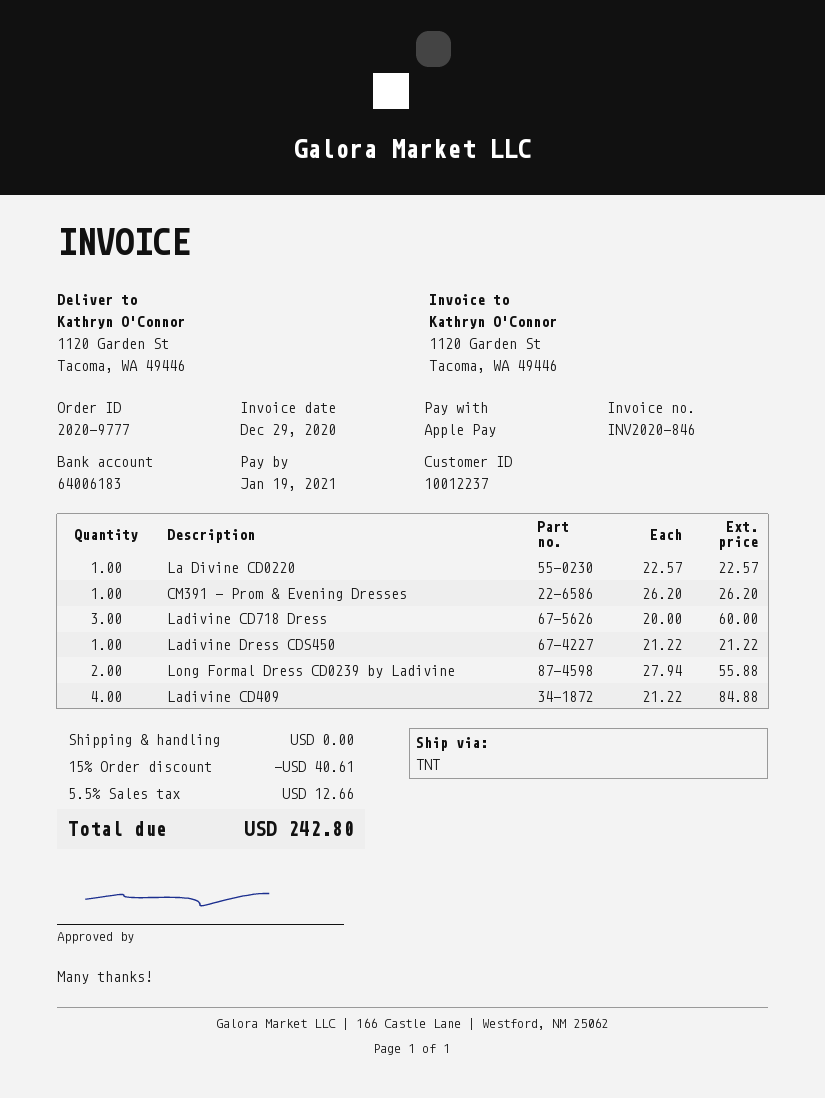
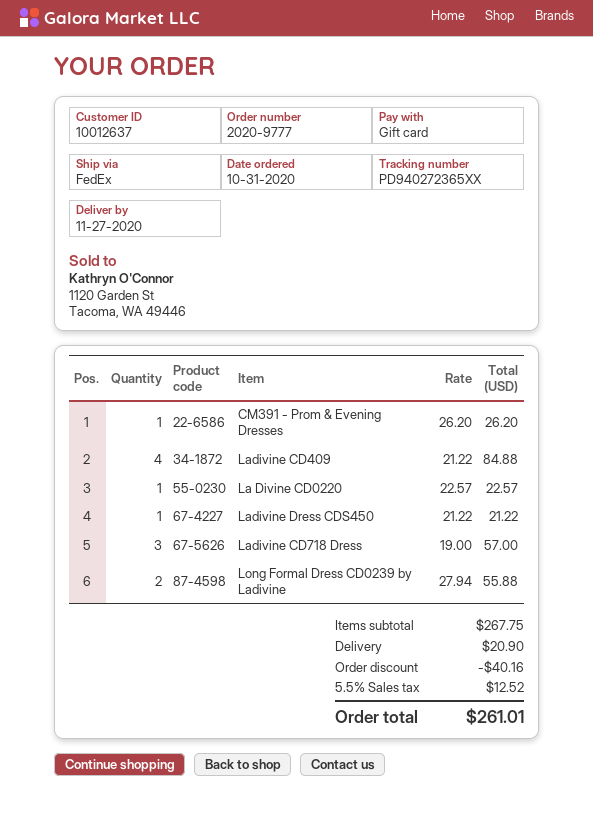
customer number: 10012237 -> 10012637
payment method: Apple Pay -> gift card
shipping method: TNT -> FedEx
Ladivine CD718 Dress: 3 x 20.00 = 60.00 -> 3 x 19.00 = 57.00
discount: 40.61 -> 40.16
shipping: 0.00 -> 20.90
tax: 5.5% = 12.66 -> 5.5% = 12.52
total: 242.80 -> 261.01

